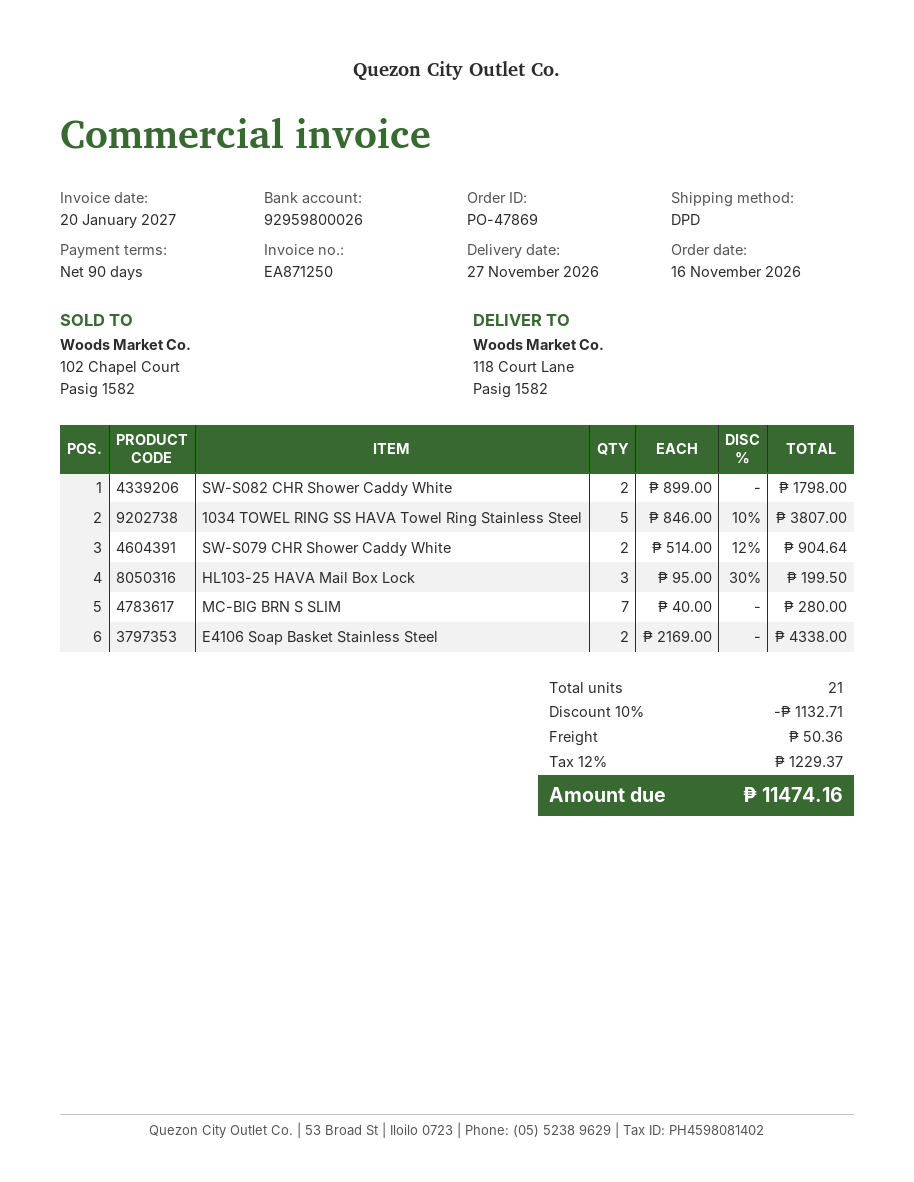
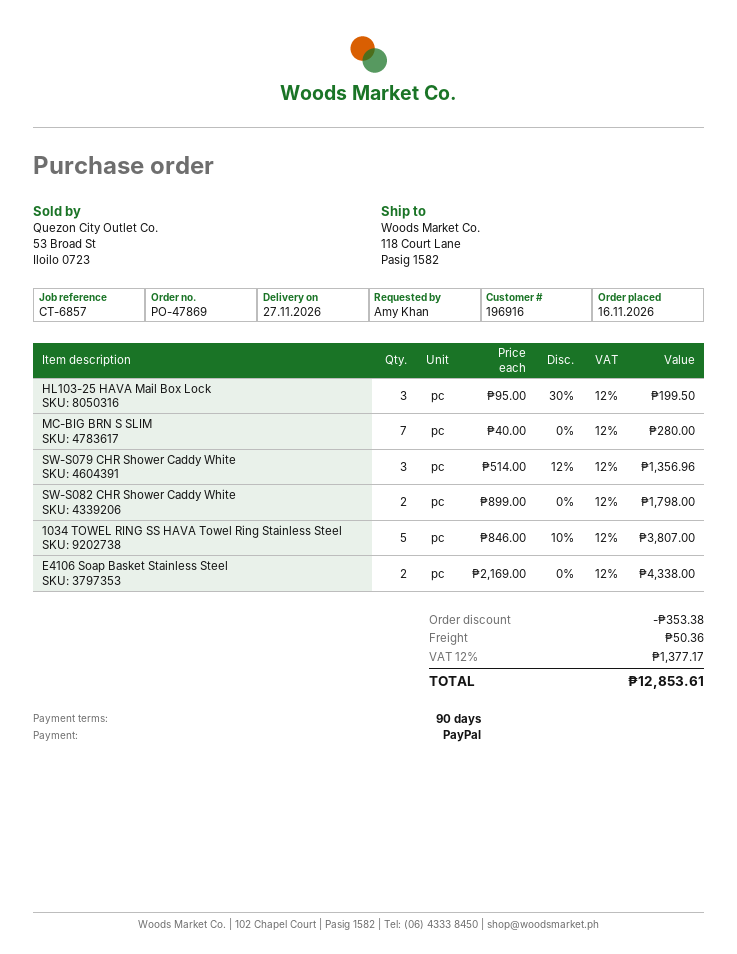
SW-S079 CHR Shower Caddy White: 2 x 514.00 - 12% = 904.64 -> 3 x 514.00 - 12% = 1356.96
discount: 1132.71 -> 353.38
tax: 12% = 1229.37 -> 12% = 1377.17
total: 11474.16 -> 12853.61

